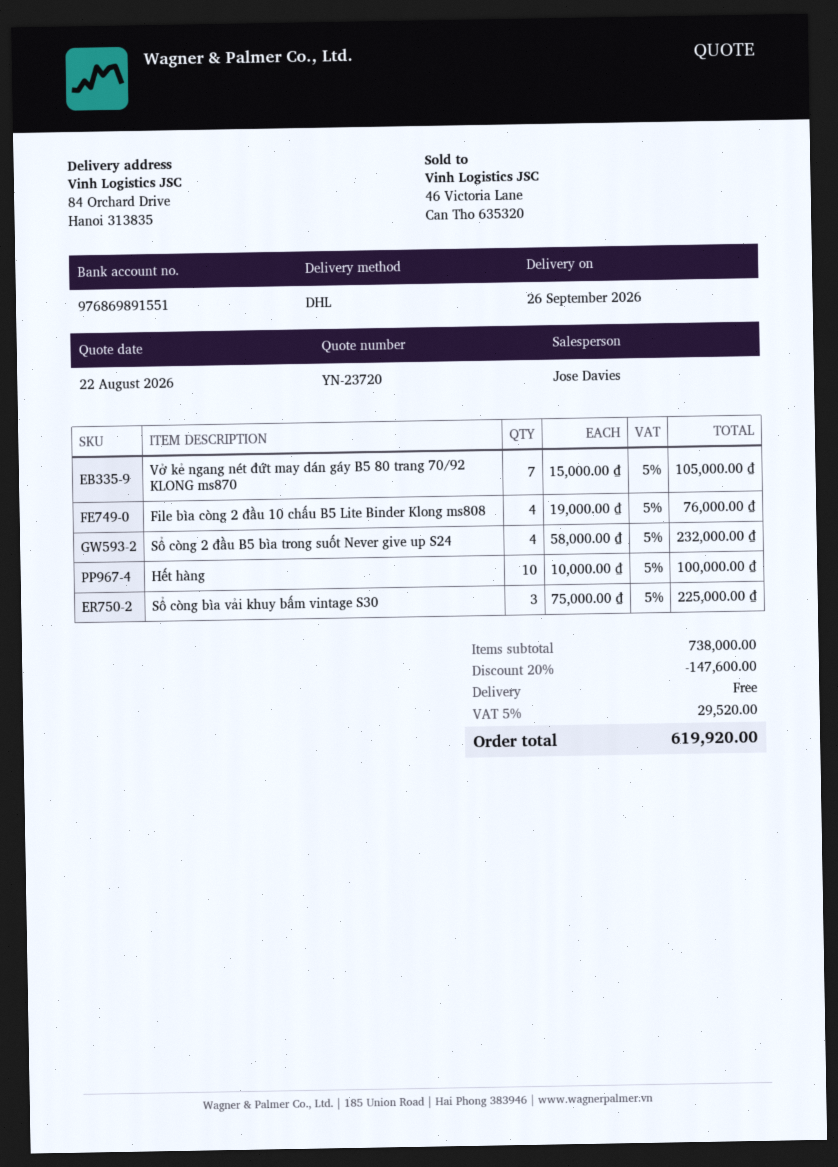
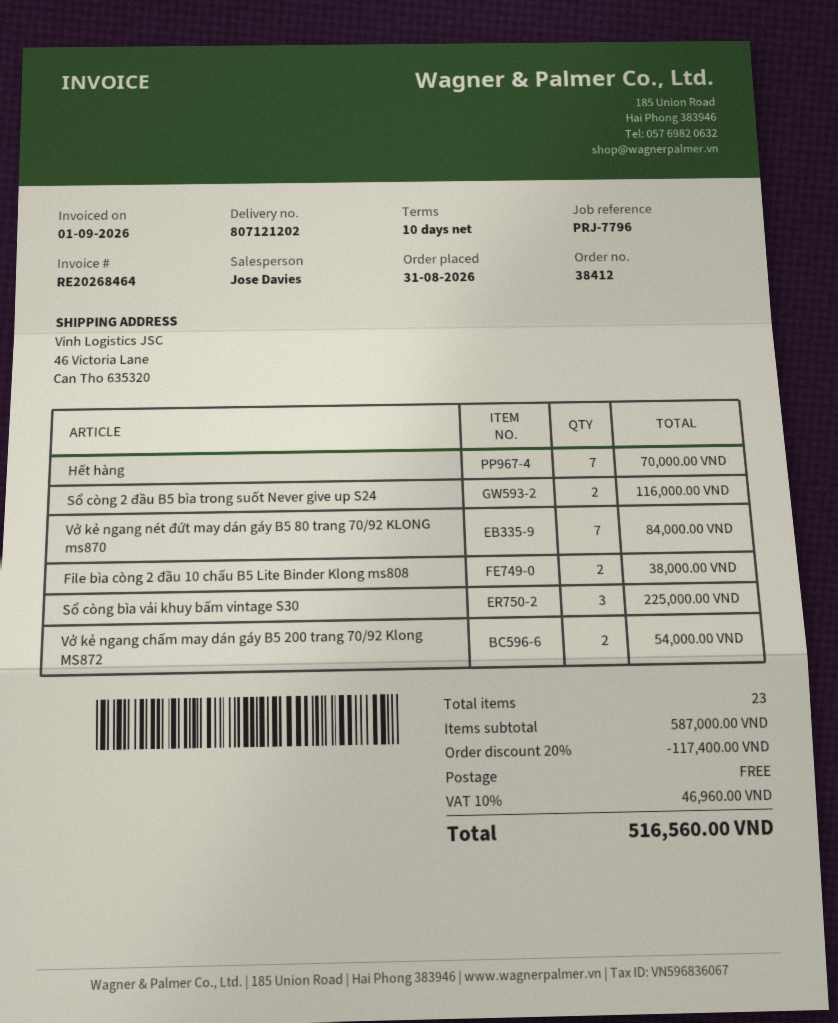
ship to: 84 Orchard Drive, Hanoi 313835 -> 46 Victoria Lane, Can Tho 635320
Vở kẻ ngang nét đứt may dán gáy B5 80 trang 70/92 KLONG ms870: 7 for 105000.00 -> 7 for 84000.00
File bìa còng 2 đầu 10 chấu B5 Lite Binder Klong ms808: 4 for 76000.00 -> 2 for 38000.00
Sổ còng 2 đầu B5 bìa trong suốt Never give up S24: 4 for 232000.00 -> 2 for 116000.00
Hết hàng: 10 for 100000.00 -> 7 for 70000.00
Vở kẻ ngang chấm may dán gáy B5 200 trang 70/92 Klong MS872: none -> 2 for 54000.00
subtotal: 738000.00 -> 587000.00
discount: 20% = 147600.00 -> 20% = 117400.00
tax: 5% = 29520.00 -> 10% = 46960.00
total: 619920.00 -> 516560.00

